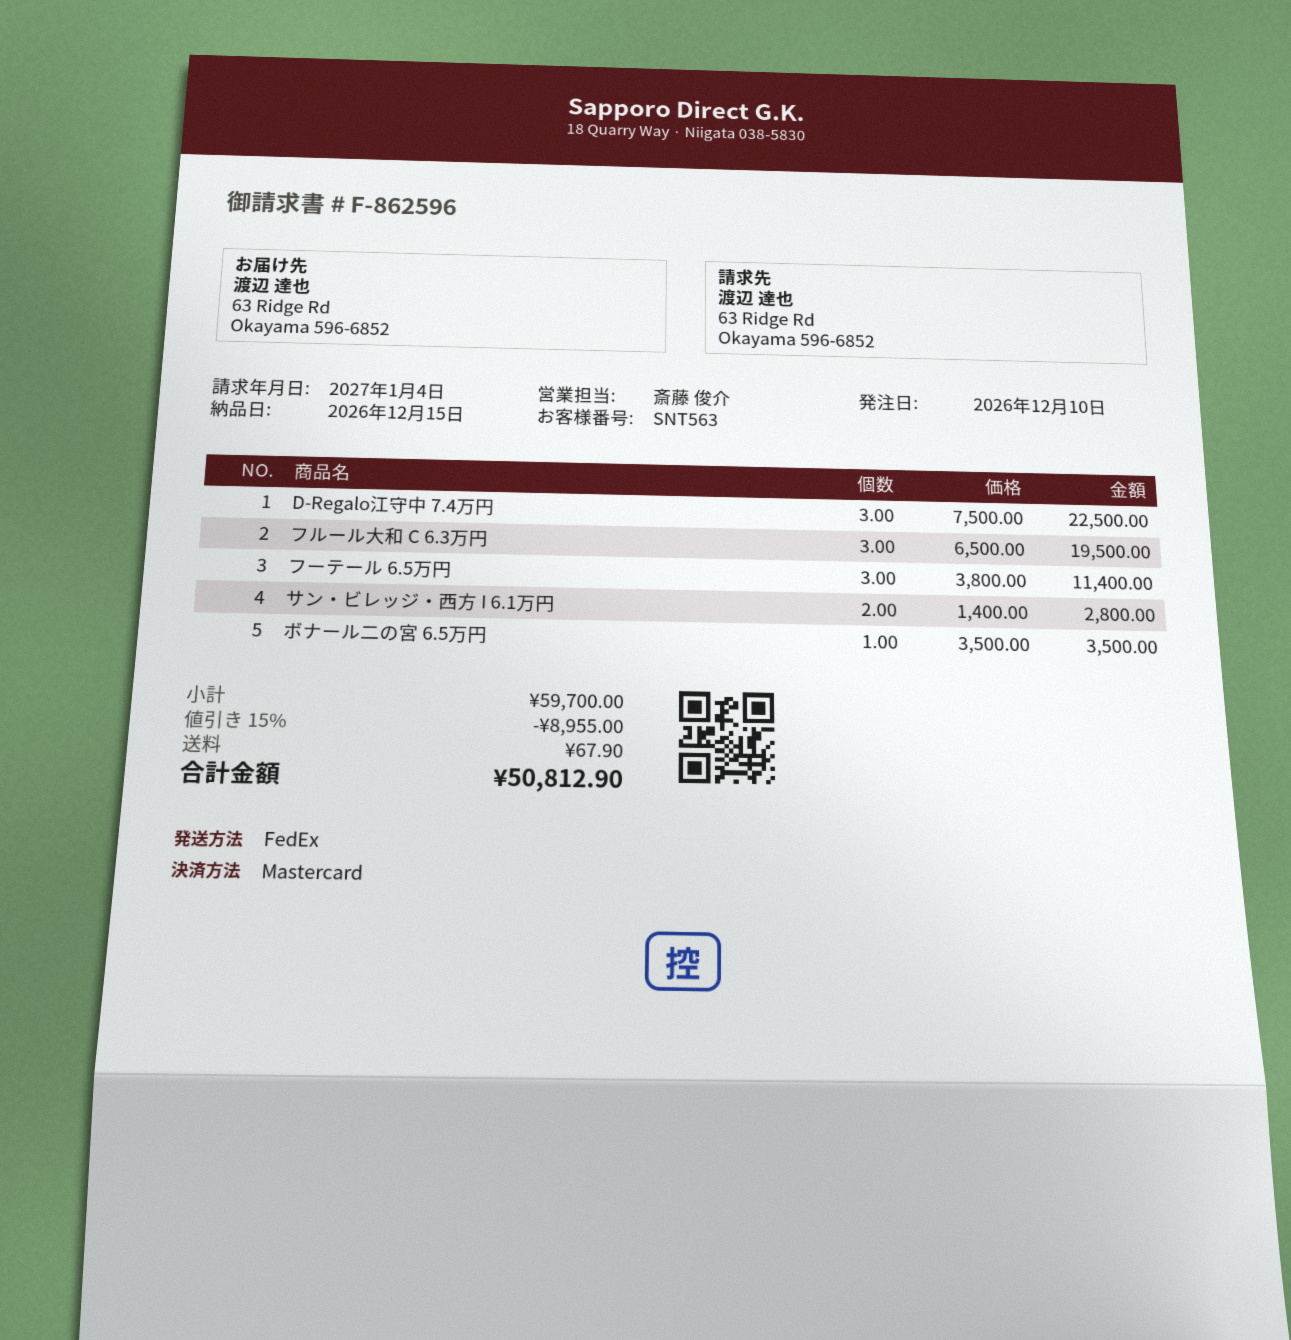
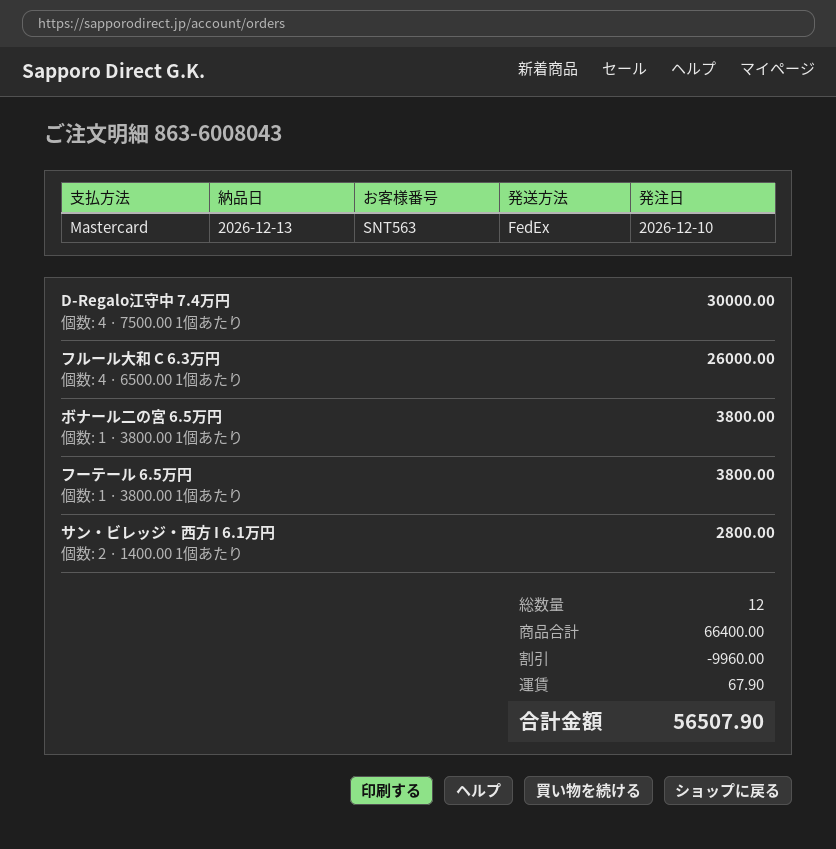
delivery date: 2026-12-15 -> 2026-12-13
D-Regalo江守中 7.4万円: 3 x 7500.00 = 22500.00 -> 4 x 7500.00 = 30000.00
フルール大和 C 6.3万円: 3 x 6500.00 = 19500.00 -> 4 x 6500.00 = 26000.00
フーテール 6.5万円: 3 x 3800.00 = 11400.00 -> 1 x 3800.00 = 3800.00
ボナール二の宮 6.5万円: 1 x 3500.00 = 3500.00 -> 1 x 3800.00 = 3800.00
subtotal: 59700.00 -> 66400.00
discount: 8955.00 -> 9960.00
total: 50812.90 -> 56507.90

